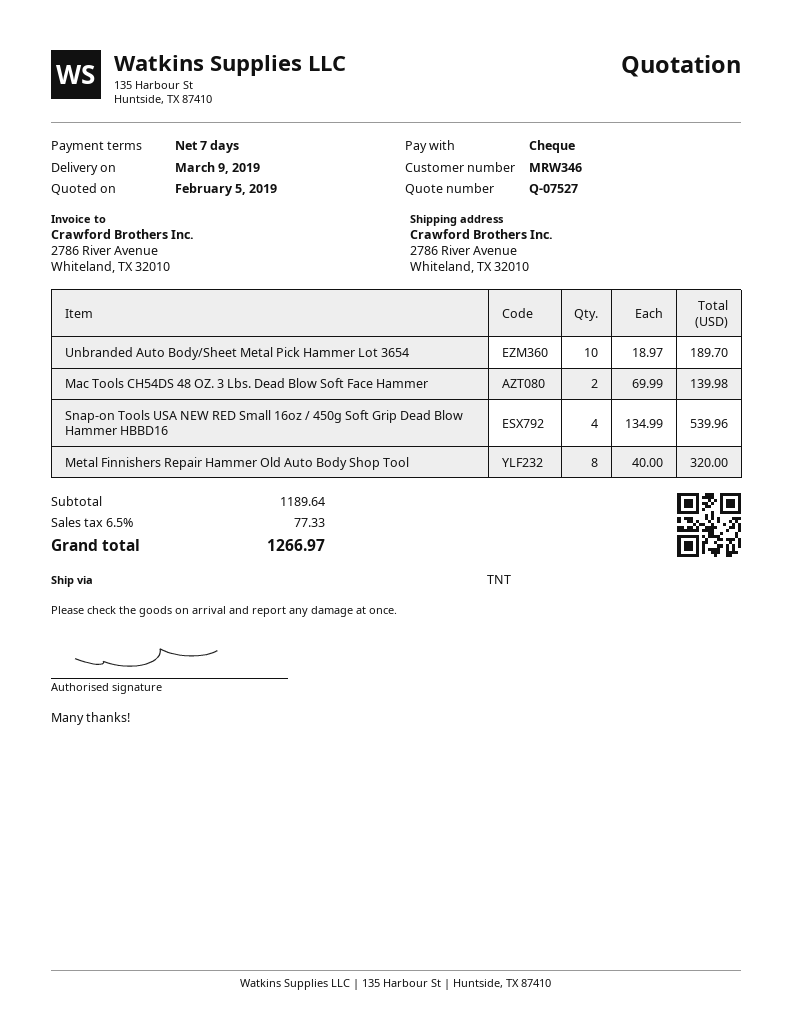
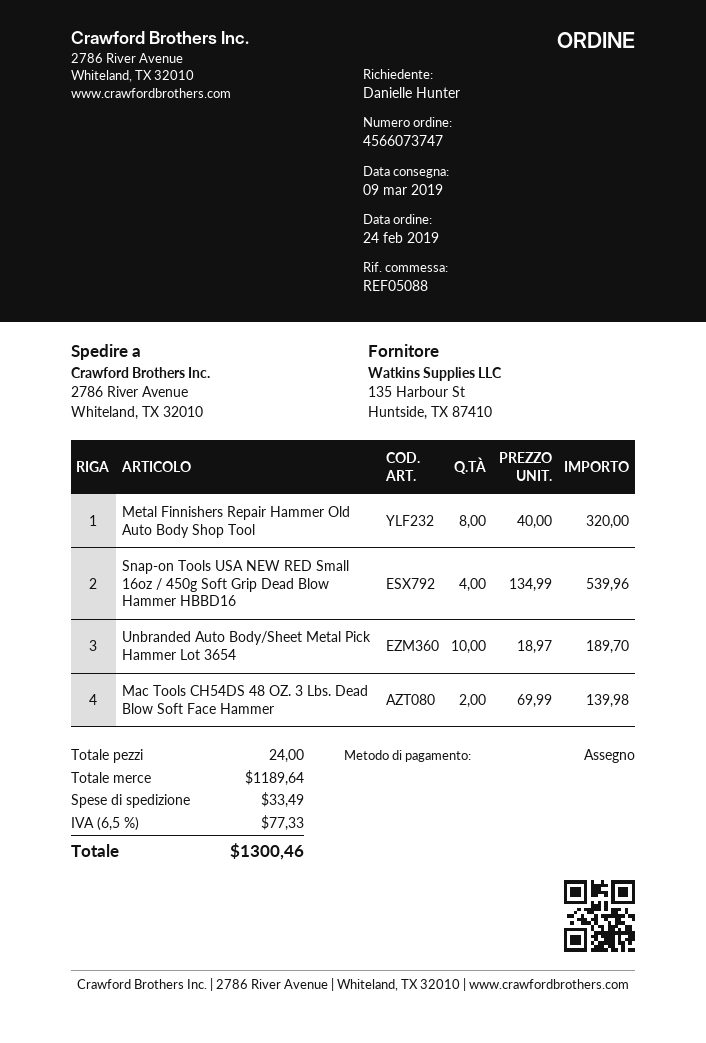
shipping: none -> 33.49
total: 1266.97 -> 1300.46

